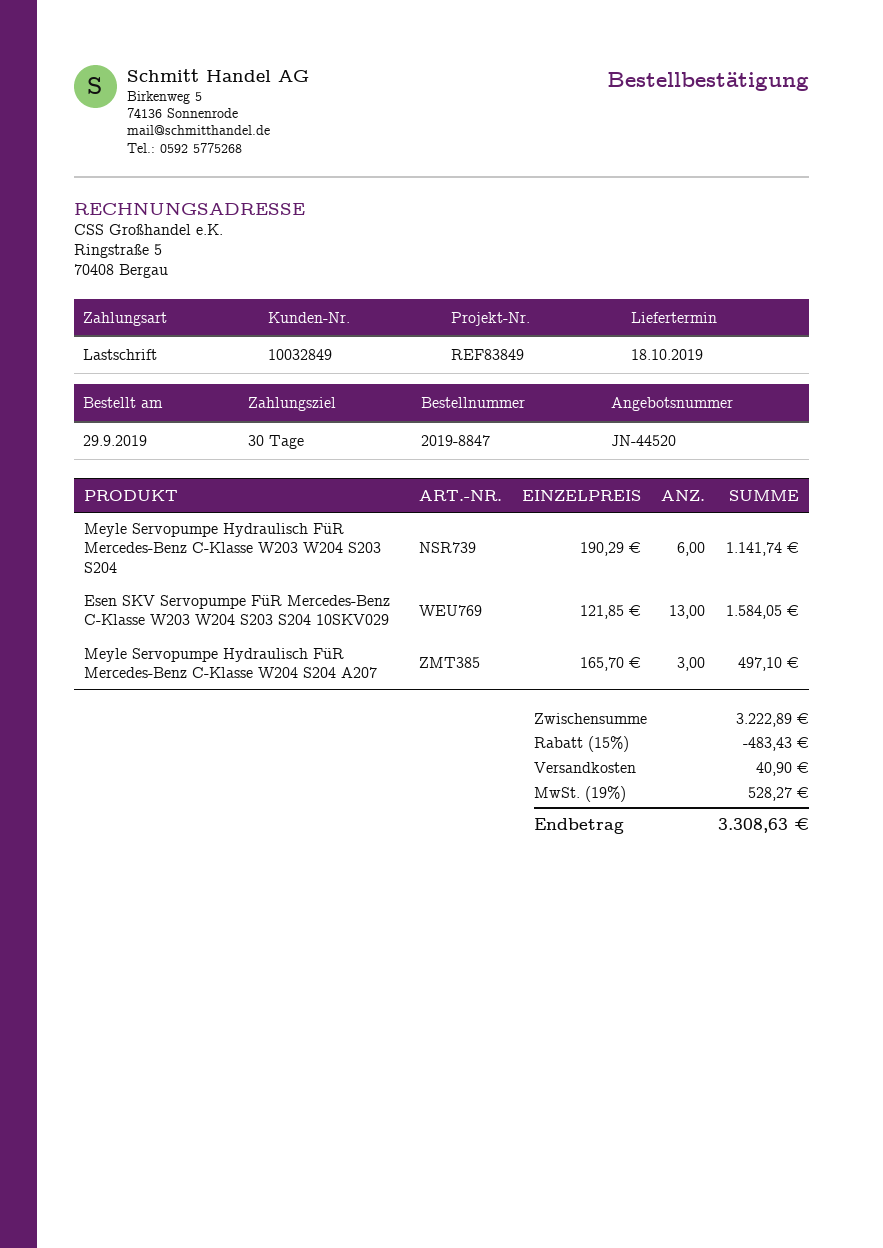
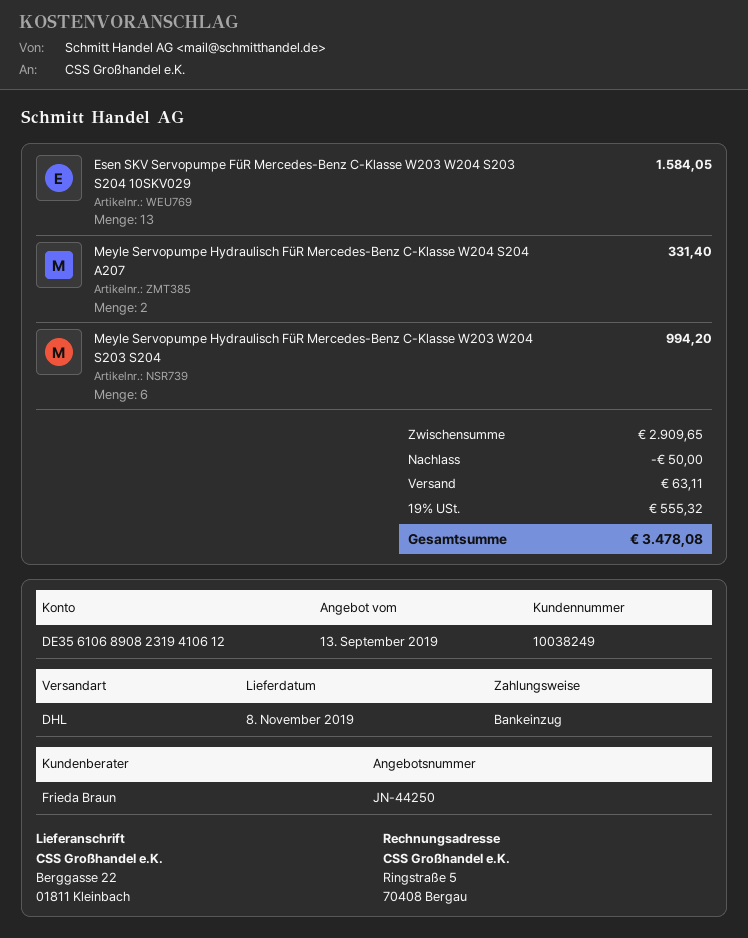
quote number: JN-44520 -> JN-44250
delivery date: 2019-10-18 -> 2019-11-08
customer number: 10032849 -> 10038249
Meyle Servopumpe Hydraulisch FüR Mercedes-Benz C-Klasse W203 W204 S203 S204: 6 for 1141.74 -> 6 for 994.20
Meyle Servopumpe Hydraulisch FüR Mercedes-Benz C-Klasse W204 S204 A207: 3 for 497.10 -> 2 for 331.40
subtotal: 3222.89 -> 2909.65
discount: 483.43 -> 50.00
shipping: 40.90 -> 63.11
tax: 19% = 528.27 -> 19% = 555.32
total: 3308.63 -> 3478.08

